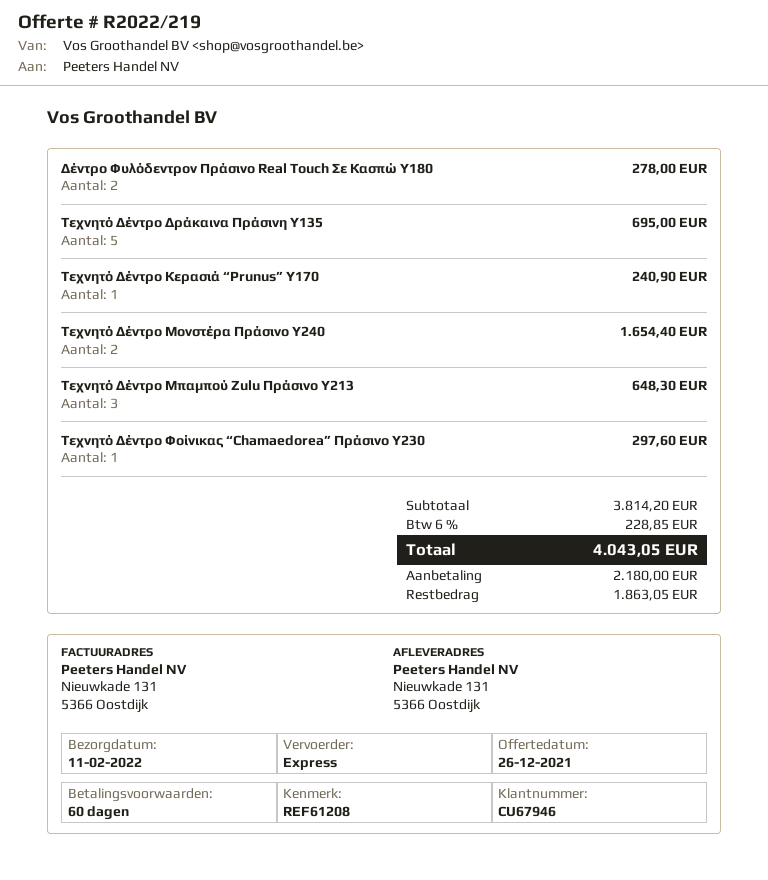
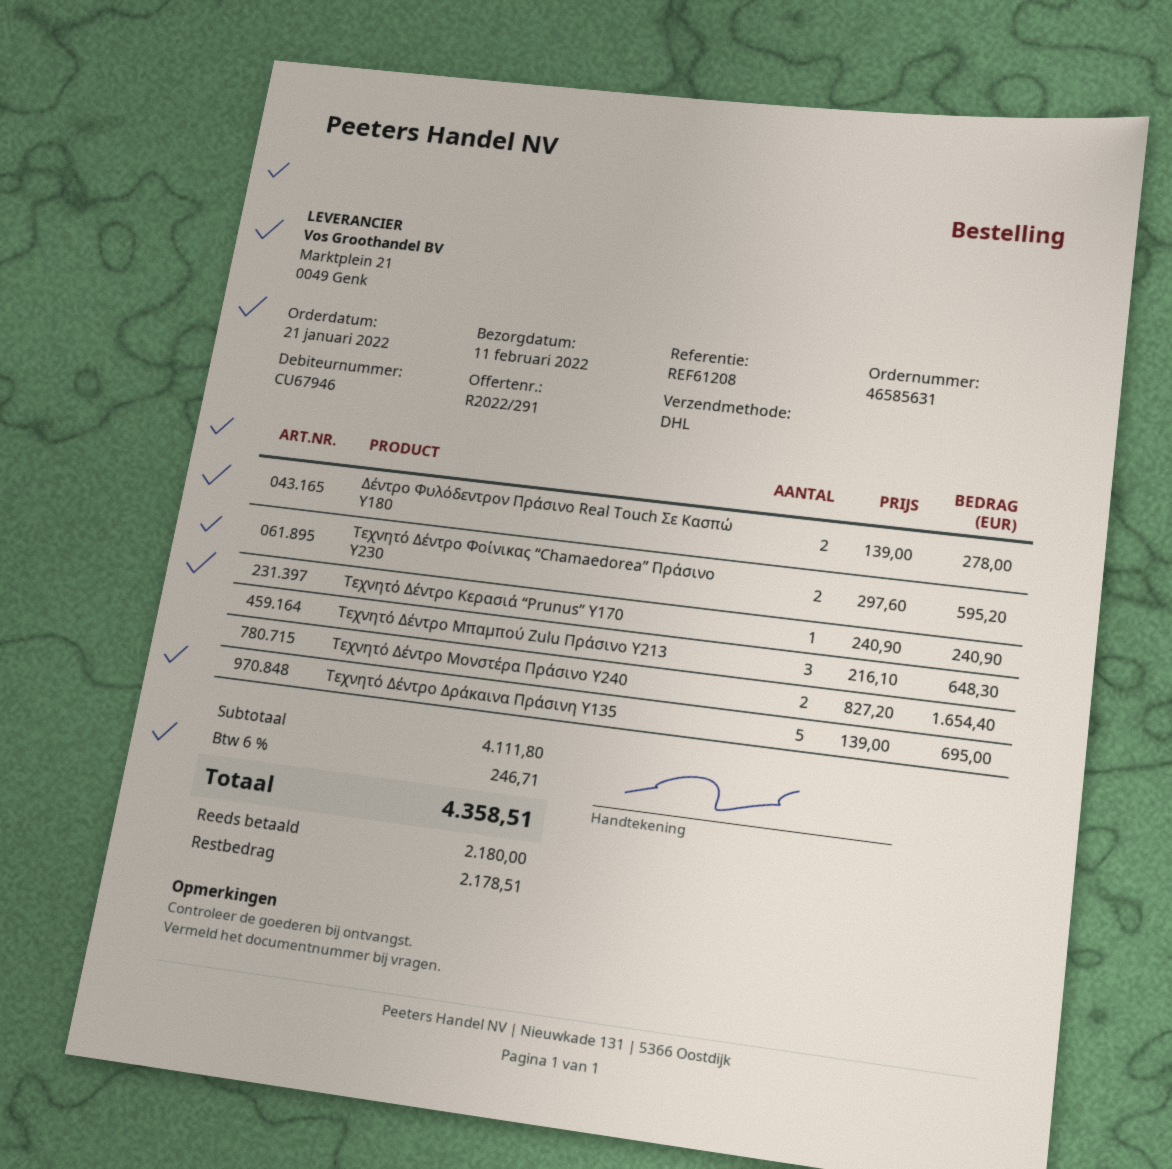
quote number: R2022/219 -> R2022/291
shipping method: express -> DHL
Τεχνητό Δέντρο Φοίνικας “Chamaedorea” Πράσινο Υ230: 1 for 297.60 -> 2 for 595.20
subtotal: 3814.20 -> 4111.80
tax: 6% = 228.85 -> 6% = 246.71
total: 4043.05 -> 4358.51
balance: 1863.05 -> 2178.51

